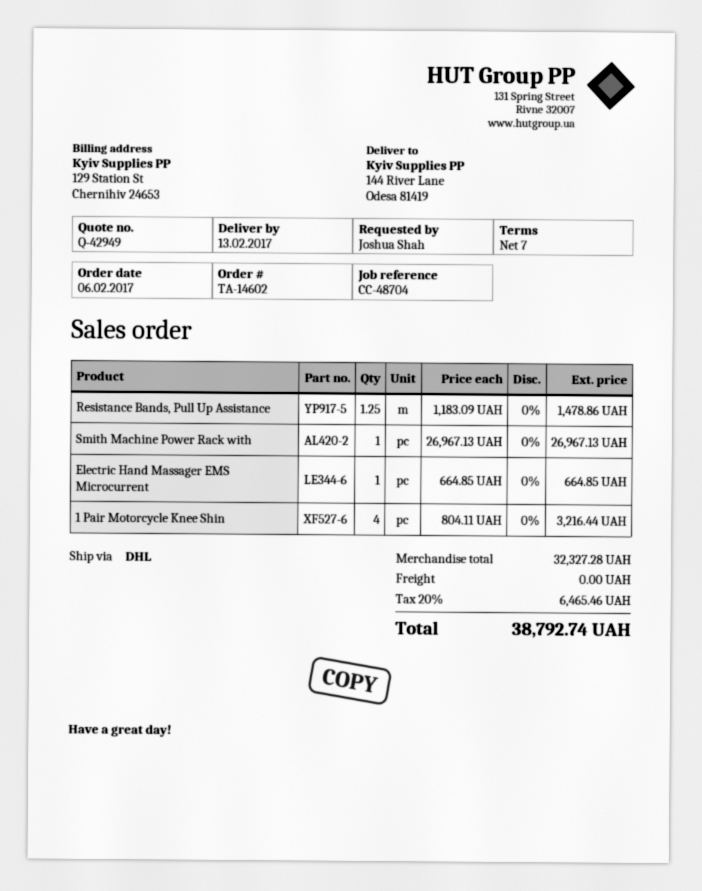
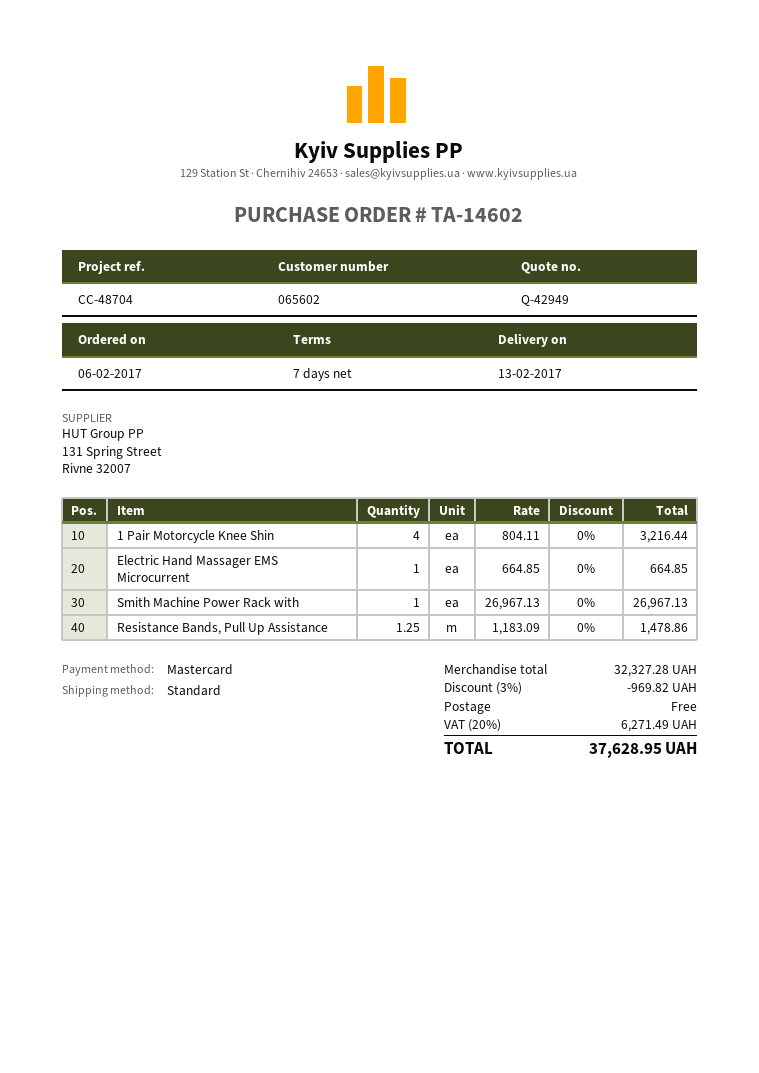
shipping method: DHL -> standard
discount: none -> 3% = 969.82
tax: 20% = 6465.46 -> 20% = 6271.49
total: 38792.74 -> 37628.95

